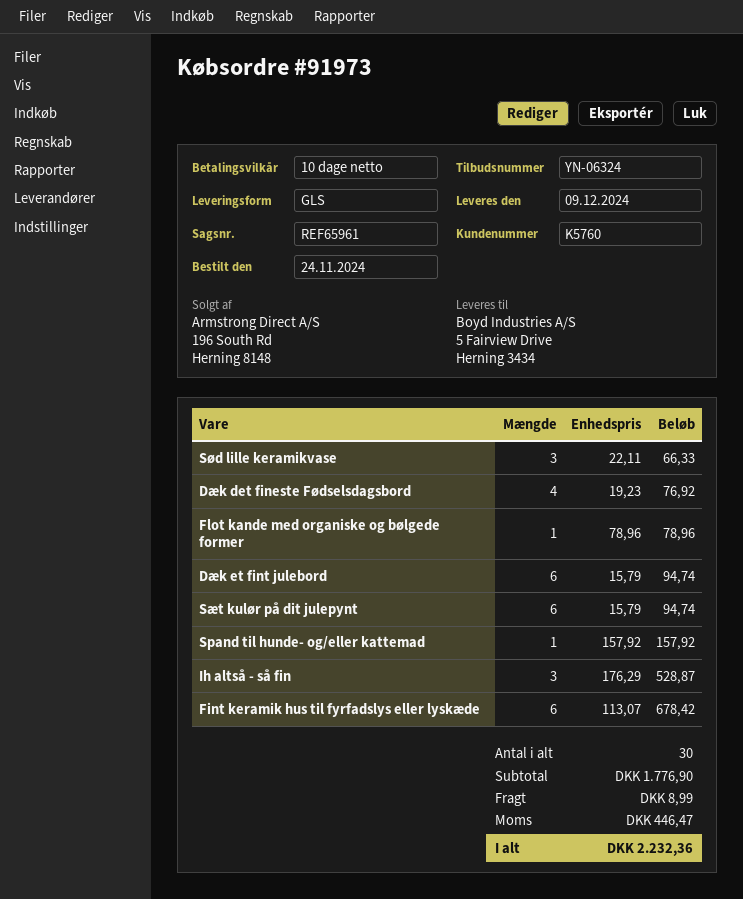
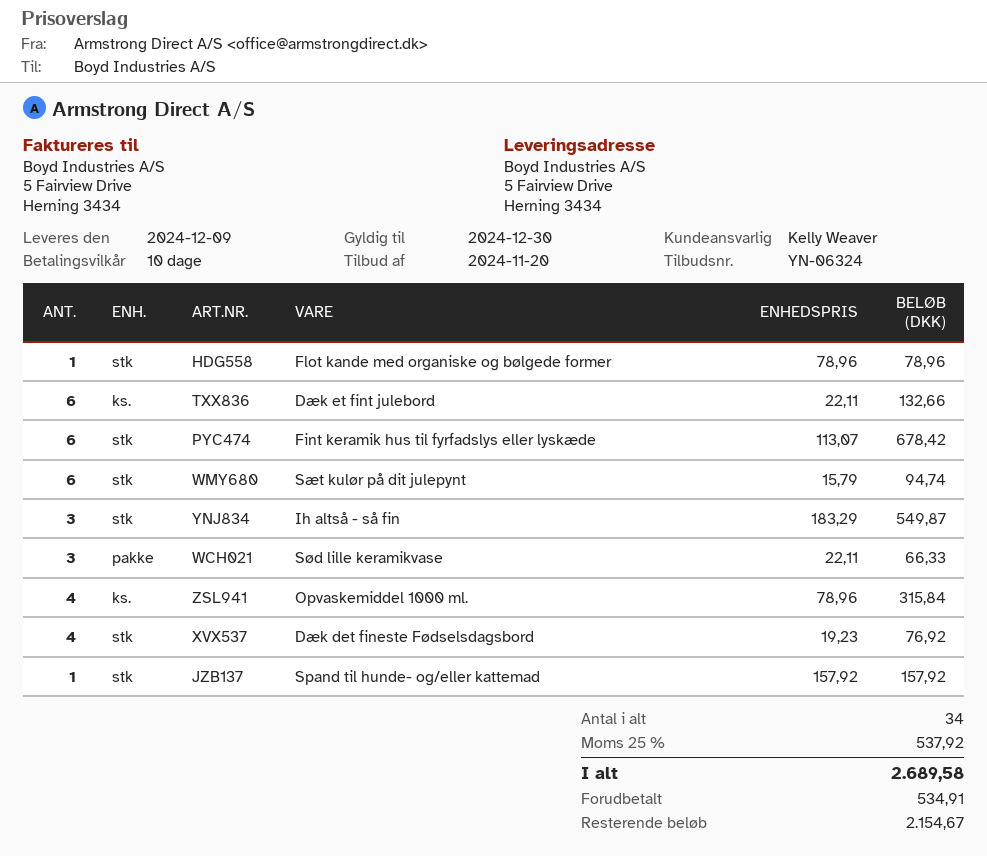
Dæk et fint julebord: 6 x 15.79 = 94.74 -> 6 x 22.11 = 132.66
Ih altså - så fin: 3 x 176.29 = 528.87 -> 3 x 183.29 = 549.87
Opvaskemiddel 1000 ml.: none -> 4 x 78.96 = 315.84
total quantity: 30 -> 34
shipping: 8.99 -> none
tax: 446.47 -> 537.92
total: 2232.36 -> 2689.58

